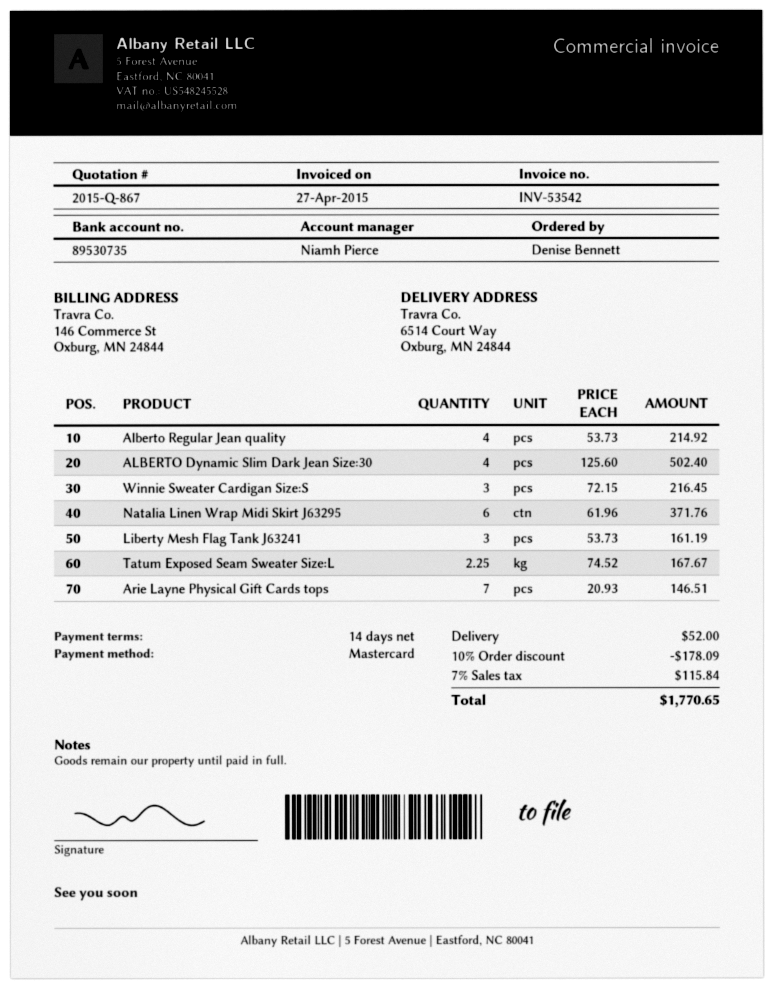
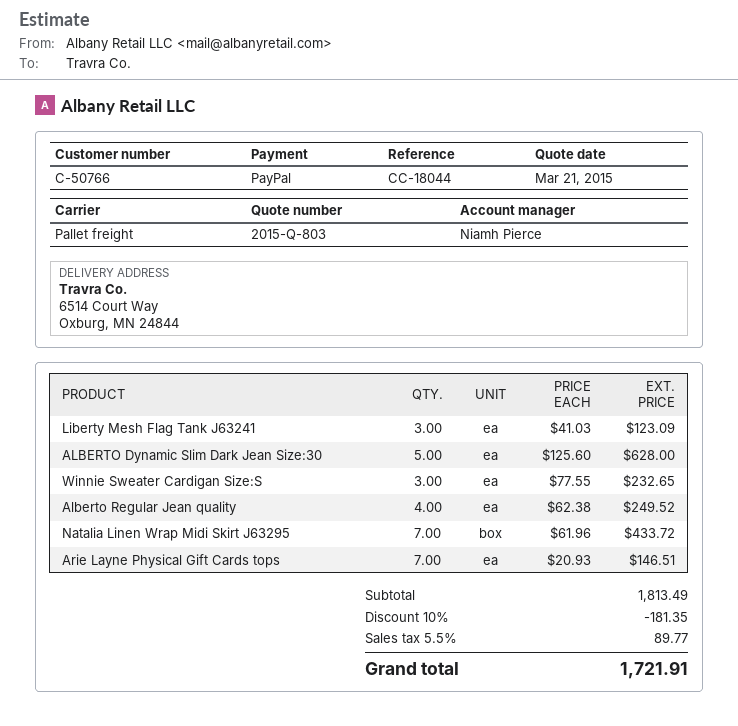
quote number: 2015-Q-867 -> 2015-Q-803
payment method: Mastercard -> PayPal
Alberto Regular Jean quality: 4 x 53.73 = 214.92 -> 4 x 62.38 = 249.52
ALBERTO Dynamic Slim Dark Jean Size:30: 4 x 125.60 = 502.40 -> 5 x 125.60 = 628.00
Winnie Sweater Cardigan Size:S: 3 x 72.15 = 216.45 -> 3 x 77.55 = 232.65
Natalia Linen Wrap Midi Skirt J63295: 6 x 61.96 = 371.76 -> 7 x 61.96 = 433.72
Liberty Mesh Flag Tank J63241: 3 x 53.73 = 161.19 -> 3 x 41.03 = 123.09
Tatum Exposed Seam Sweater Size:L: 2.25 x 74.52 = 167.67 -> none
discount: 10% = 178.09 -> 10% = 181.35
shipping: 52.00 -> none
tax: 7% = 115.84 -> 5.5% = 89.77
total: 1770.65 -> 1721.91

